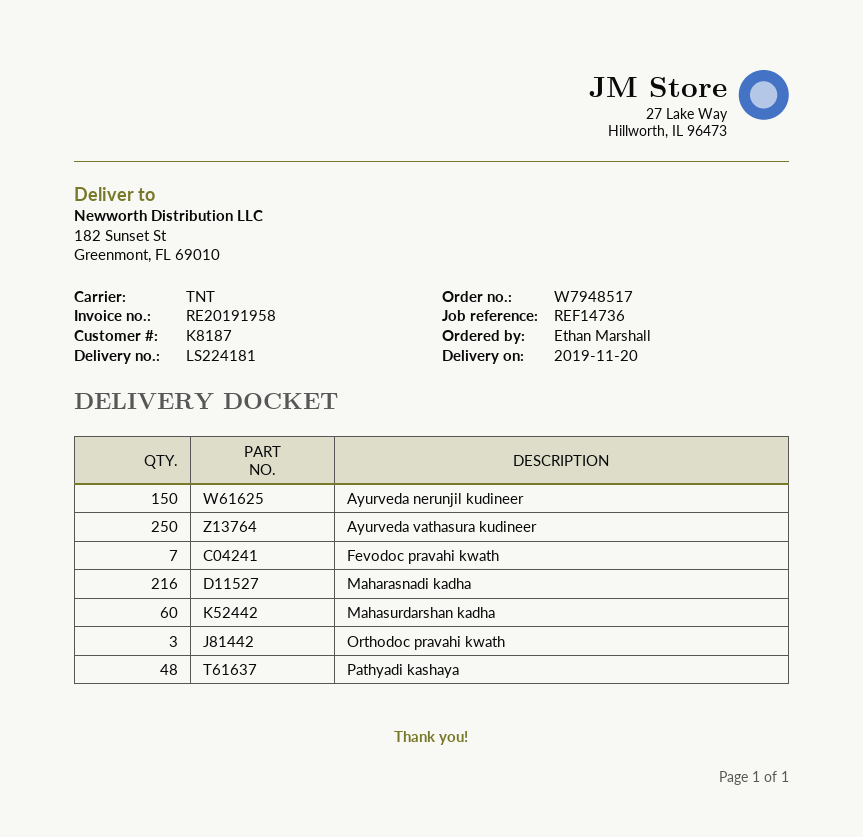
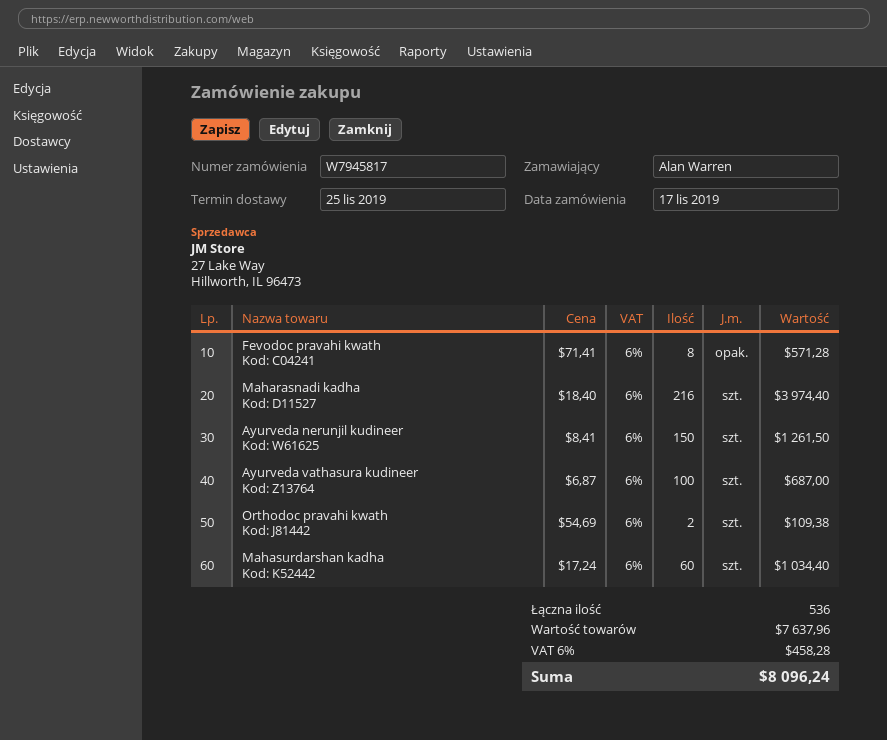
order number: W7948517 -> W7945817
delivery date: 2019-11-20 -> 2019-11-25
ordered by: Ethan Marshall -> Alan Warren
Ayurveda vathasura kudineer: 250 -> 100
Fevodoc pravahi kwath: 7 -> 8
Orthodoc pravahi kwath: 3 -> 2
Pathyadi kashaya: 48 -> none

